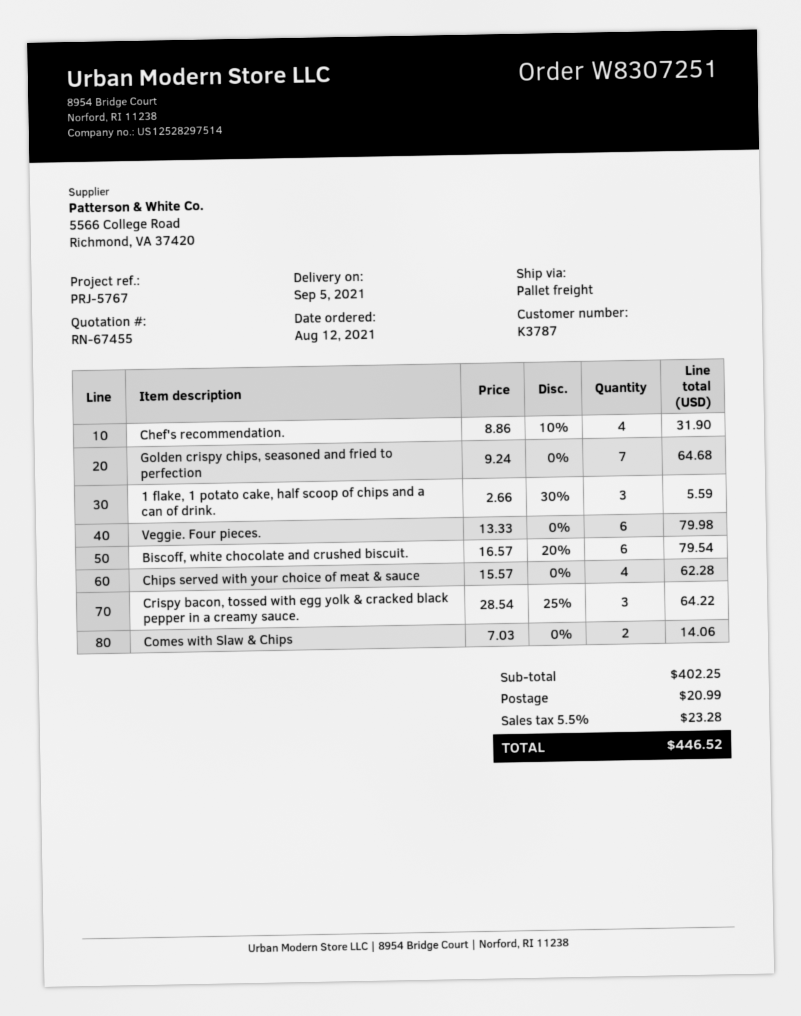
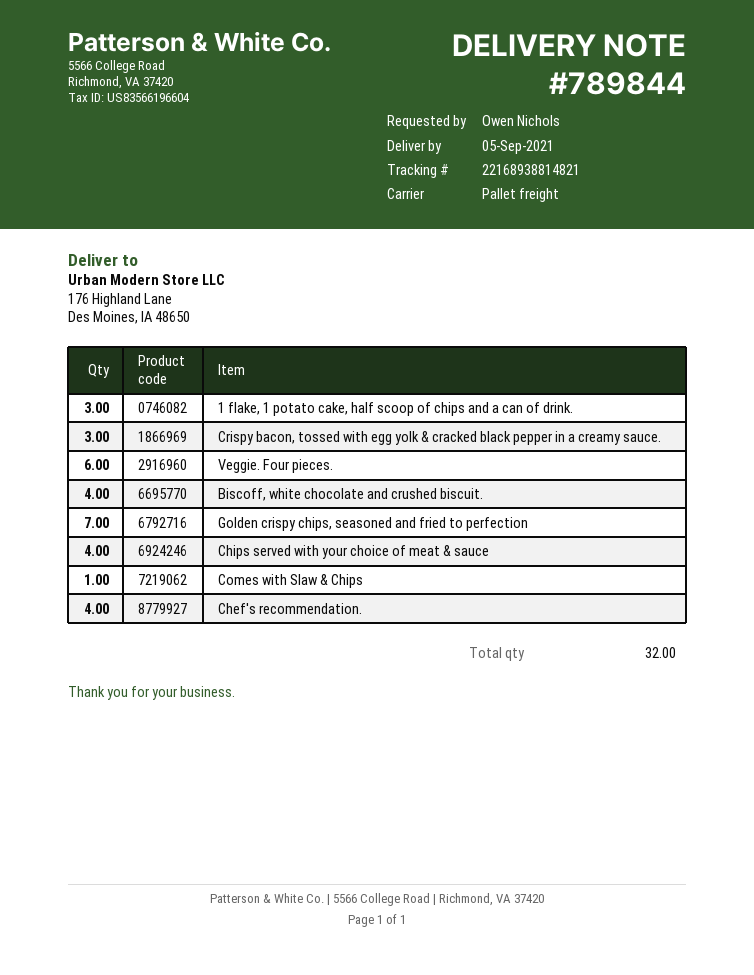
Biscoff, white chocolate and crushed biscuit.: 6 -> 4
Comes with Slaw & Chips: 2 -> 1

